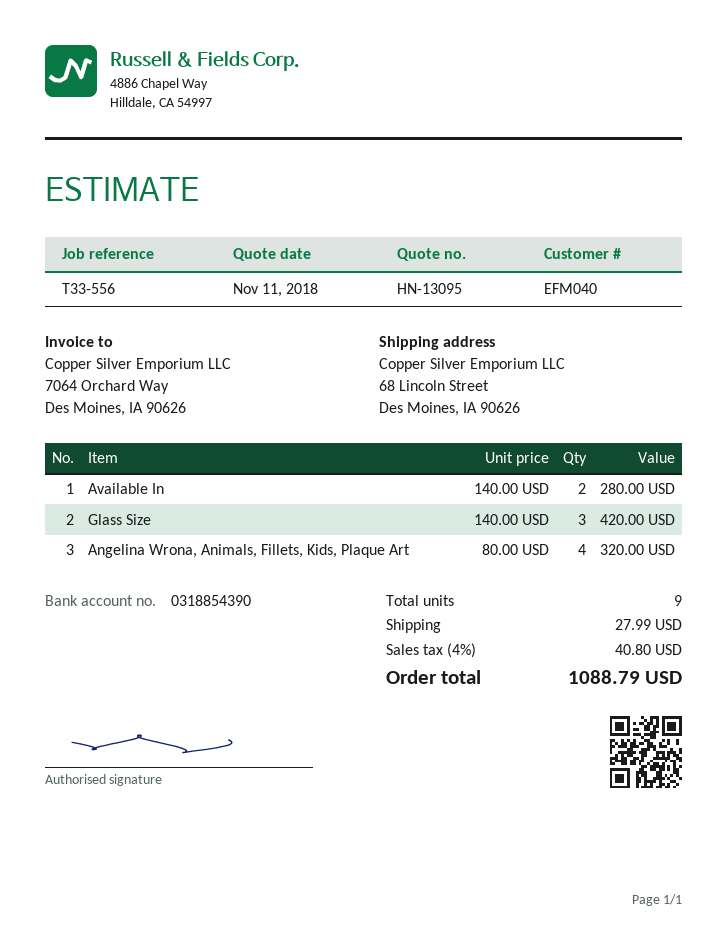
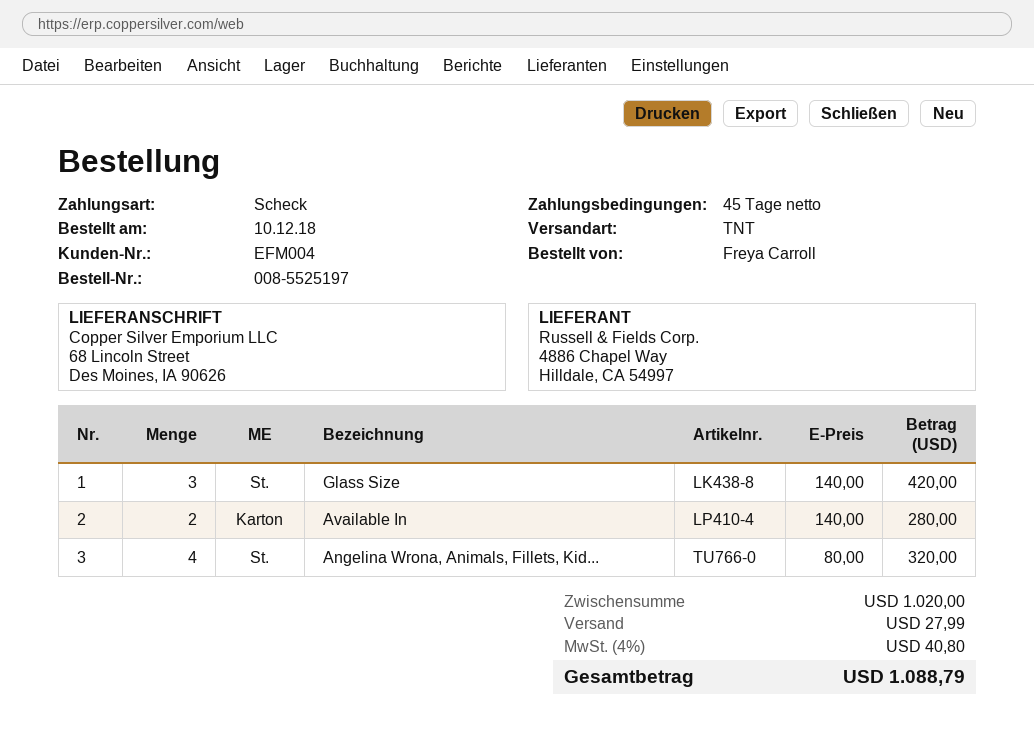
customer number: EFM040 -> EFM004

